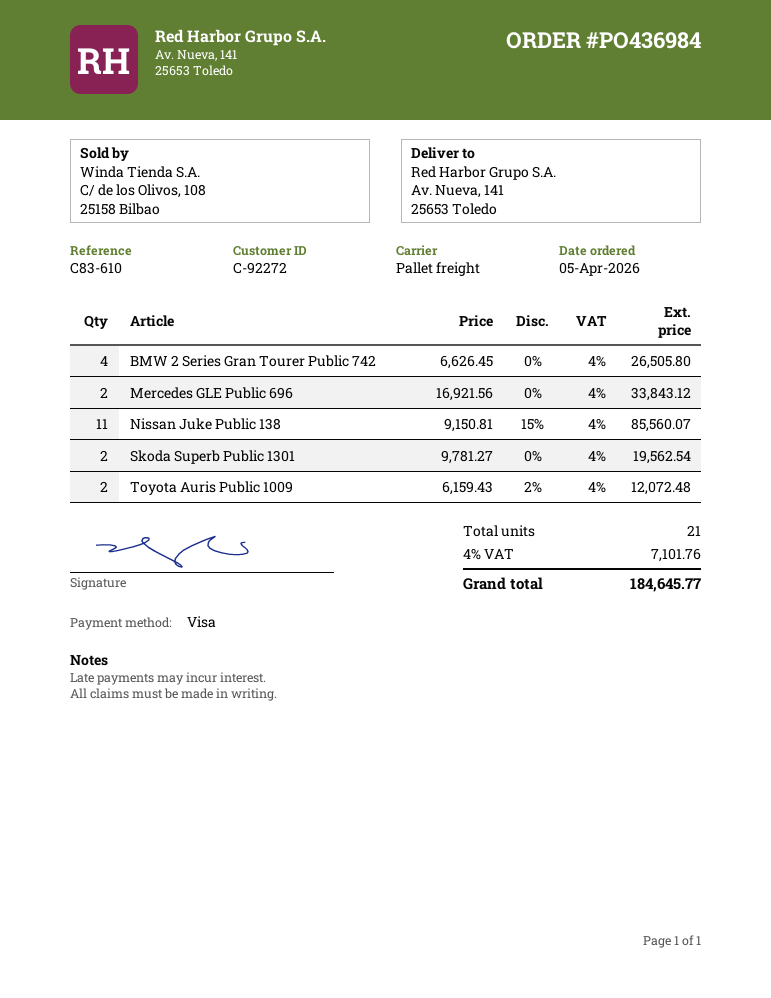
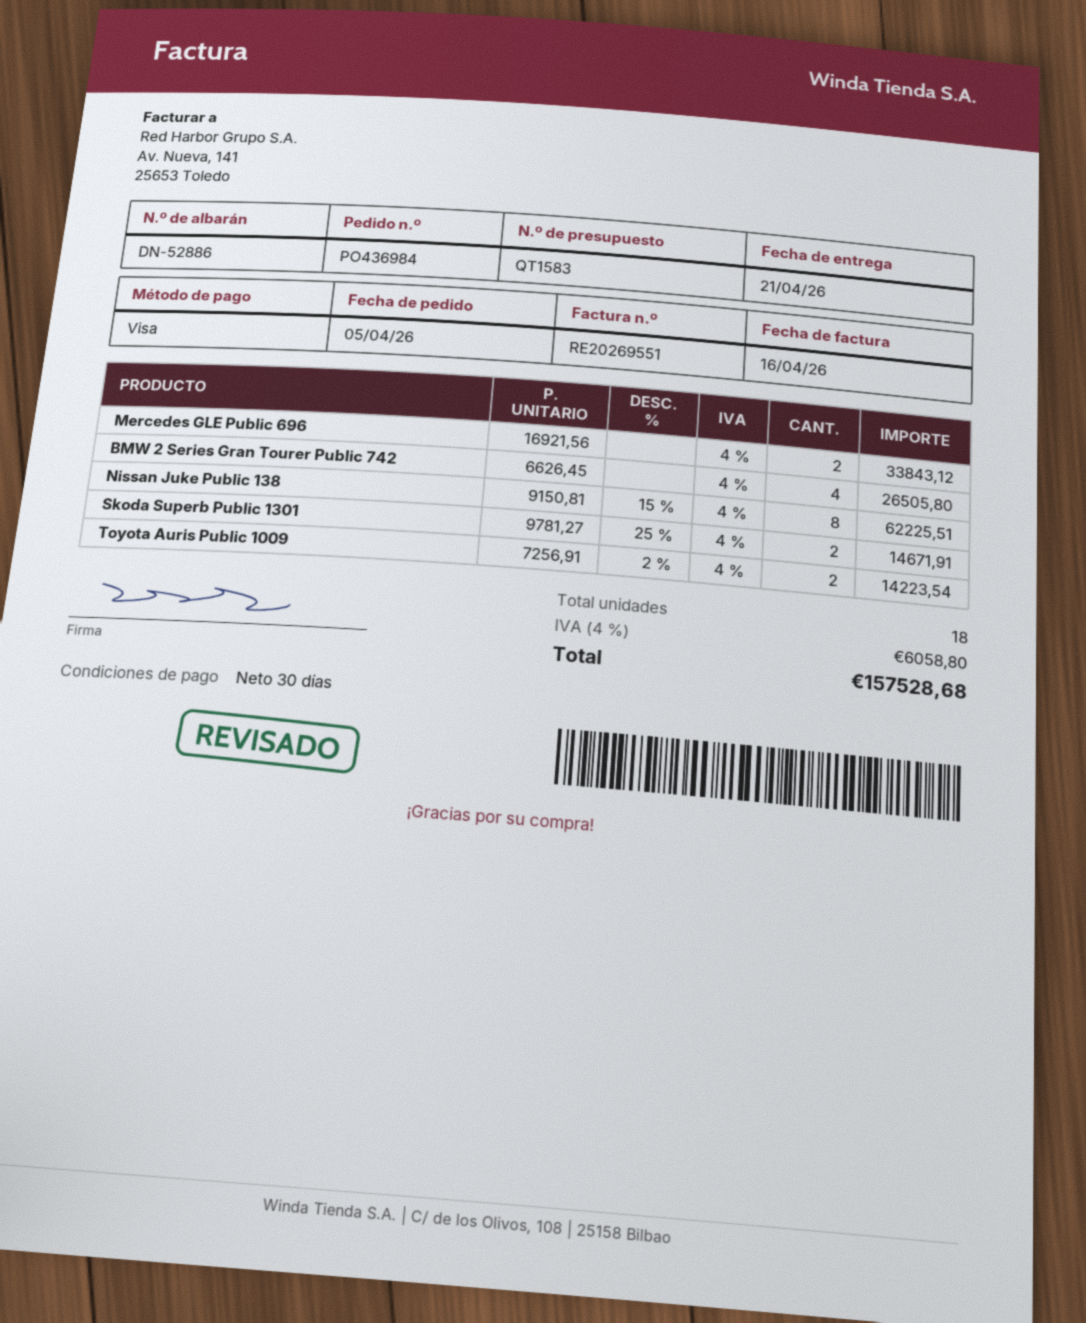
Nissan Juke Public 138: 11 x 9150.81 - 15% = 85560.07 -> 8 x 9150.81 - 15% = 62225.51
Skoda Superb Public 1301: 2 x 9781.27 = 19562.54 -> 2 x 9781.27 - 25% = 14671.91
Toyota Auris Public 1009: 2 x 6159.43 - 2% = 12072.48 -> 2 x 7256.91 - 2% = 14223.54
total quantity: 21 -> 18
tax: 4% = 7101.76 -> 4% = 6058.80
total: 184645.77 -> 157528.68

